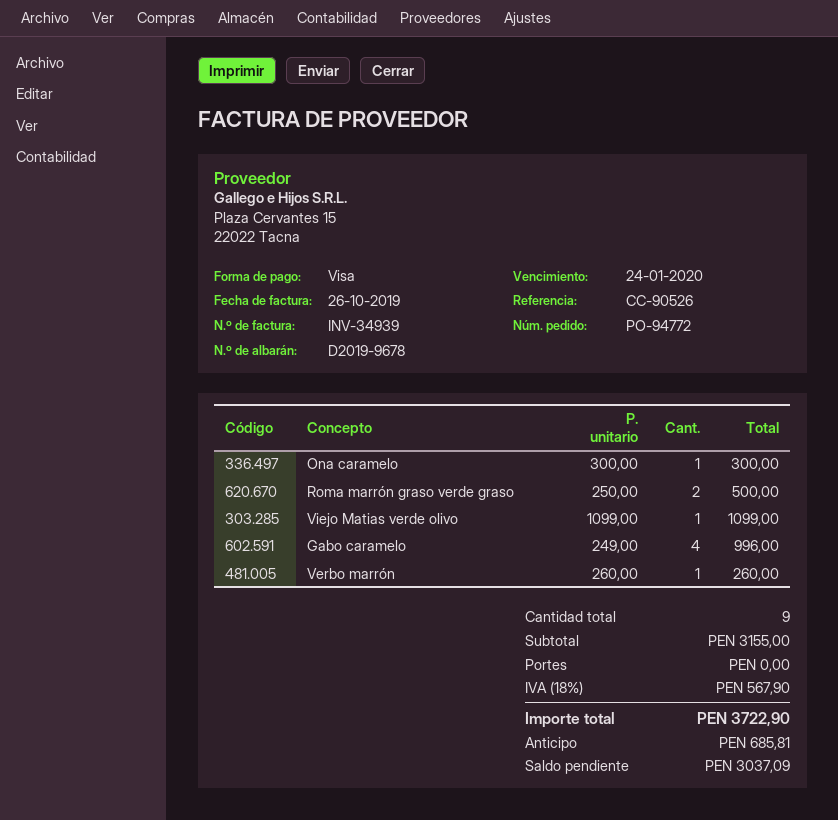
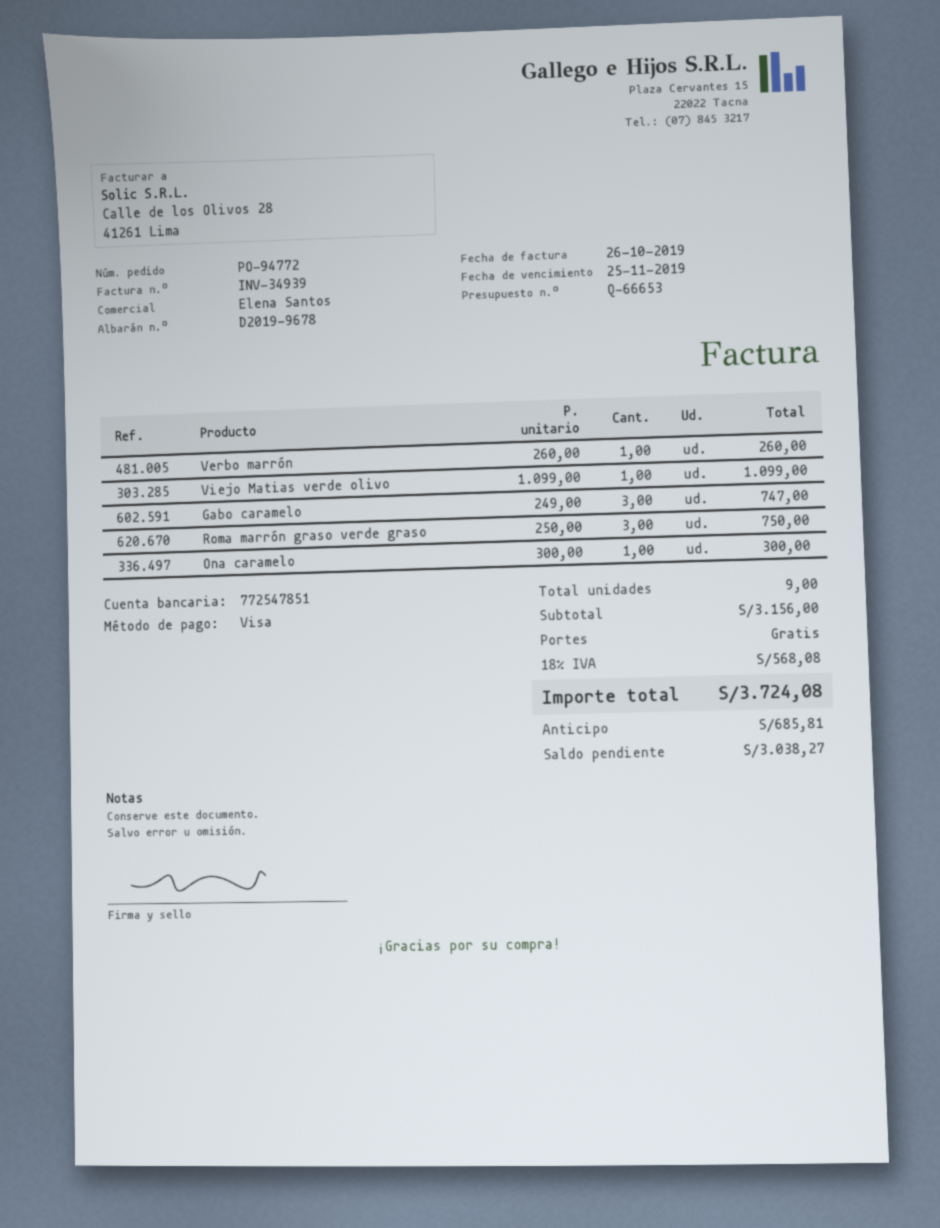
due date: 2020-01-24 -> 2019-11-25
Roma marrón graso verde graso: 2 x 250.00 = 500.00 -> 3 x 250.00 = 750.00
Gabo caramelo: 4 x 249.00 = 996.00 -> 3 x 249.00 = 747.00
subtotal: 3155.00 -> 3156.00
tax: 18% = 567.90 -> 18% = 568.08
total: 3722.90 -> 3724.08
balance: 3037.09 -> 3038.27

